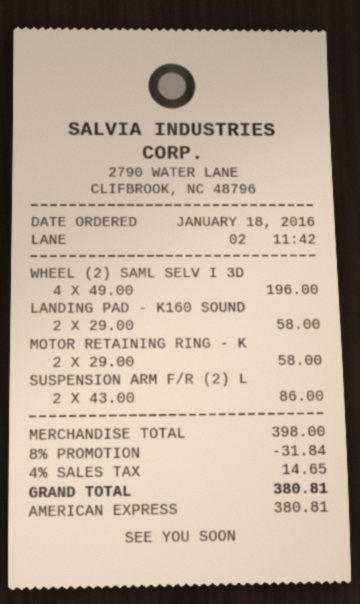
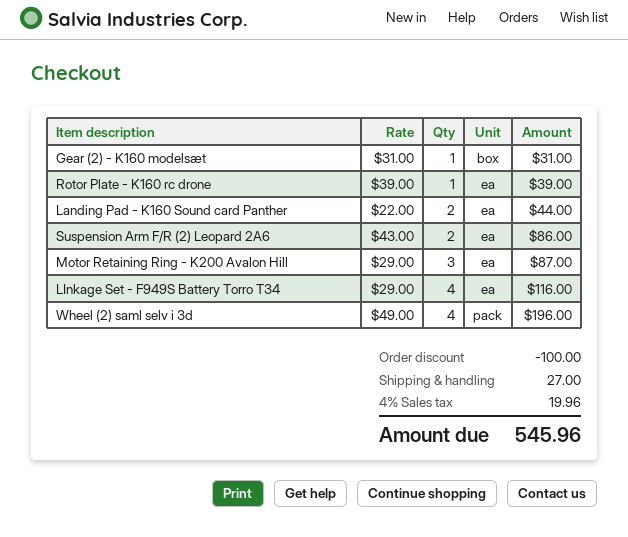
LANDING PAD - K160 SOUND: 2 x 29.00 = 58.00 -> 2 x 22.00 = 44.00
MOTOR RETAINING RING - K: 2 x 29.00 = 58.00 -> 3 x 29.00 = 87.00
Gear (2) - K160 modelsæt: none -> 1 x 31.00 = 31.00
Rotor Plate - K160 rc drone: none -> 1 x 39.00 = 39.00
LInkage Set - F949S Battery Torro T34: none -> 4 x 29.00 = 116.00
discount: 31.84 -> 100.00
shipping: none -> 27.00
tax: 4% = 14.65 -> 4% = 19.96
total: 380.81 -> 545.96

